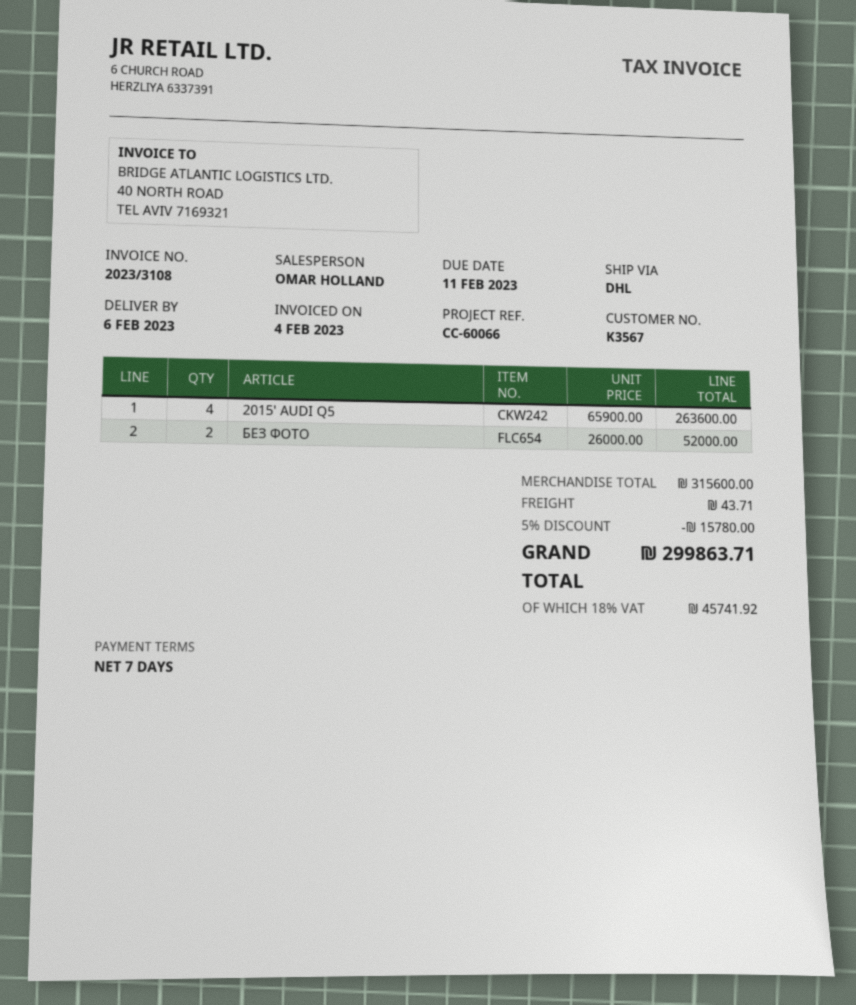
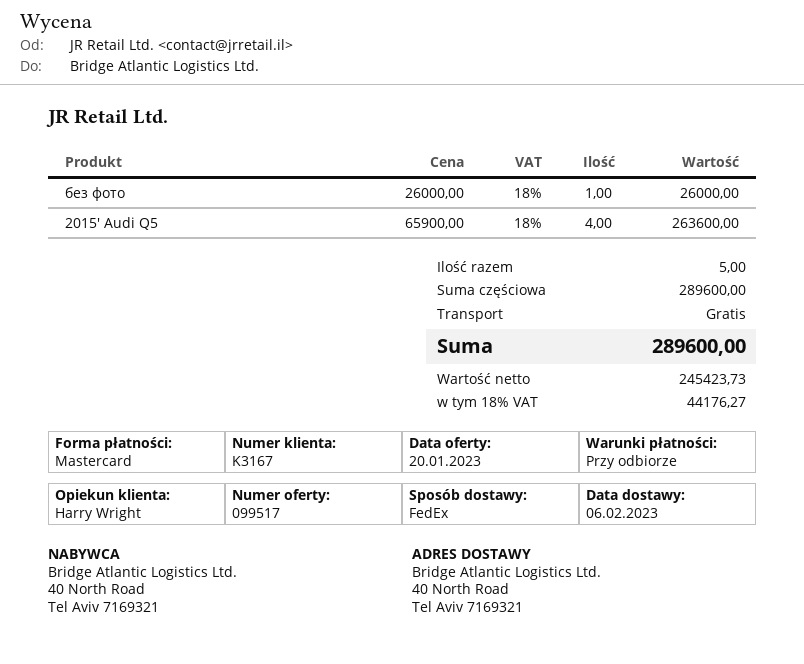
payment terms: 7 days -> on receipt
customer number: K3567 -> K3167
sales rep: OMAR HOLLAND -> Harry Wright
shipping method: DHL -> FedEx
БЕЗ ФОТО: 2 x 26000.00 = 52000.00 -> 1 x 26000.00 = 26000.00
subtotal: 315600.00 -> 289600.00
discount: 5% = 15780.00 -> none
shipping: 43.71 -> 0.00
tax: 18% = 45741.92 -> 18% = 44176.27
total: 299863.71 -> 289600.00

